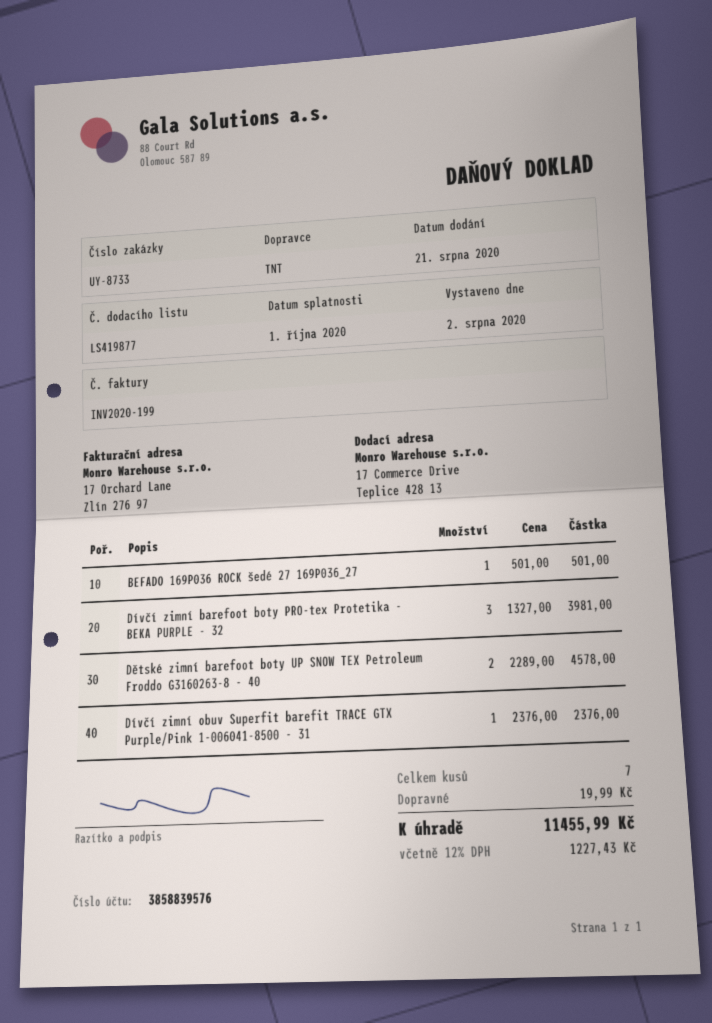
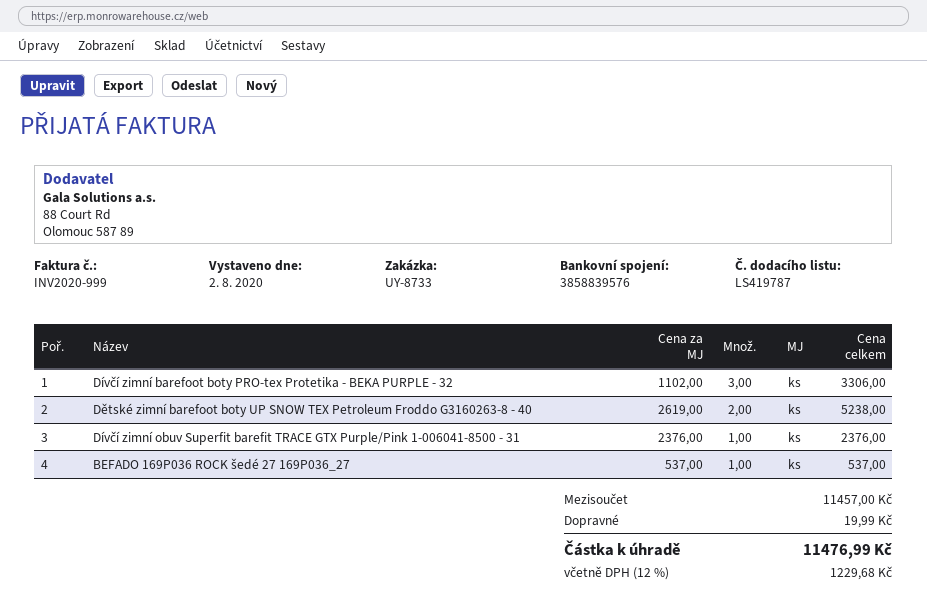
delivery note number: LS419877 -> LS419787
invoice number: INV2020-199 -> INV2020-999
BEFADO 169P036 ROCK šedé 27 169P036_27: 1 x 501.00 = 501.00 -> 1 x 537.00 = 537.00
Dívčí zimní barefoot boty PRO-tex Protetika - BEKA PURPLE - 32: 3 x 1327.00 = 3981.00 -> 3 x 1102.00 = 3306.00
Dětské zimní barefoot boty UP SNOW TEX Petroleum Froddo G3160263-8 - 40: 2 x 2289.00 = 4578.00 -> 2 x 2619.00 = 5238.00
tax: 12% = 1227.43 -> 12% = 1229.68
total: 11455.99 -> 11476.99

